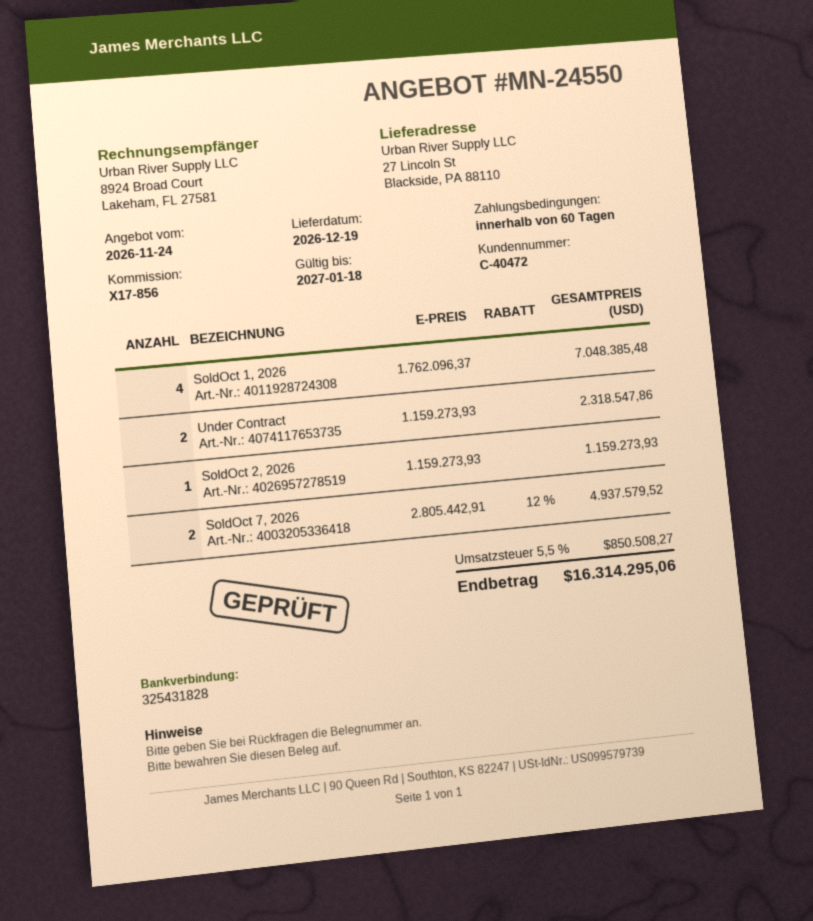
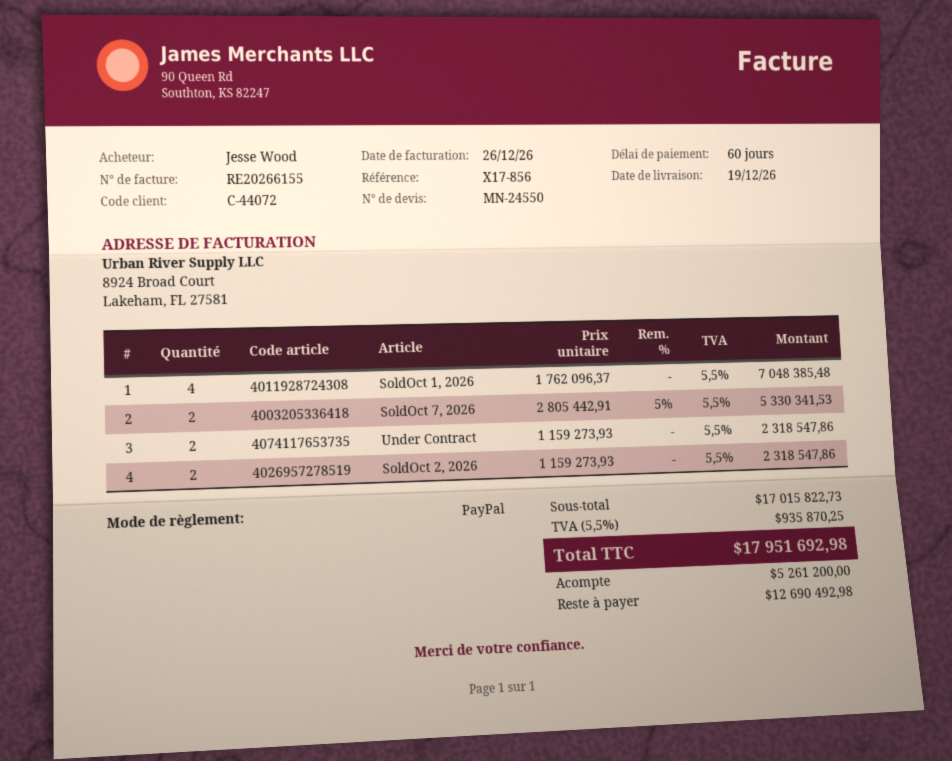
customer number: C-40472 -> C-44072
SoldOct 2, 2026: 1 x 1159273.93 = 1159273.93 -> 2 x 1159273.93 = 2318547.86
SoldOct 7, 2026: 2 x 2805442.91 - 12% = 4937579.52 -> 2 x 2805442.91 - 5% = 5330341.53
tax: 5.5% = 850508.27 -> 5.5% = 935870.25
total: 16314295.06 -> 17951692.98

